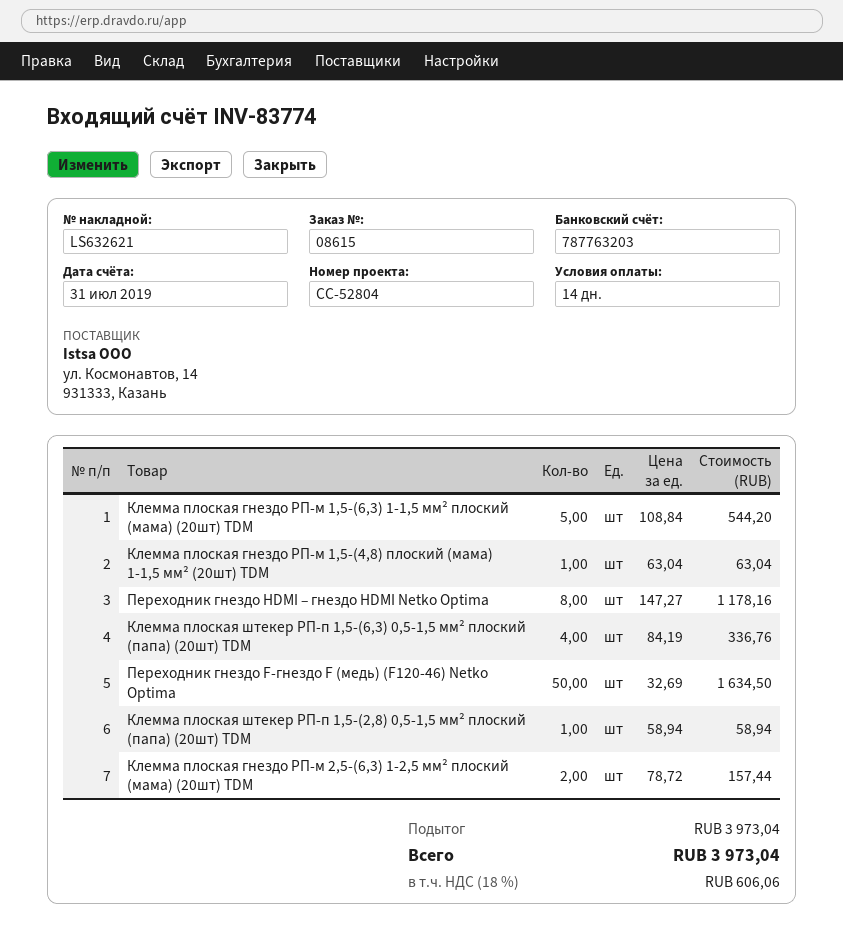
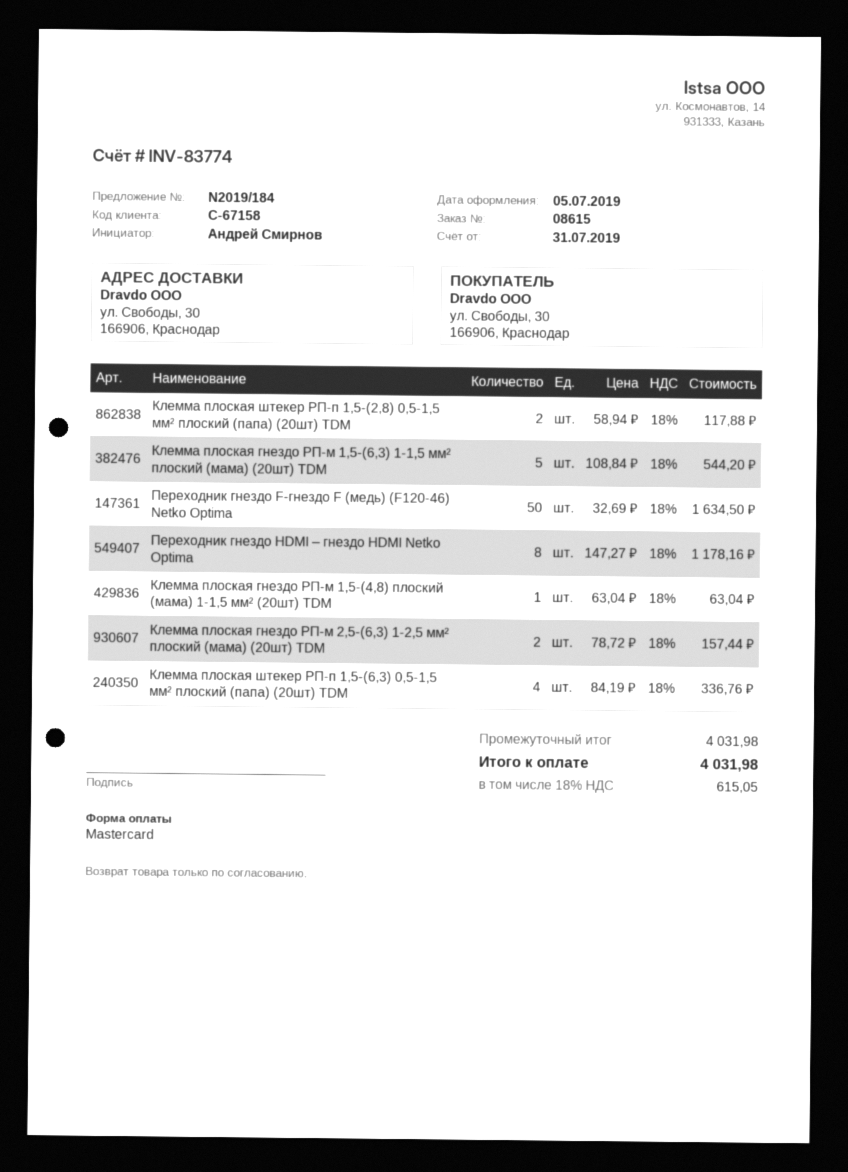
Клемма плоская штекер РП-п 1,5-(2,8) 0,5-1,5 мм² плоский (папа) (20шт) TDM: 1 x 58.94 = 58.94 -> 2 x 58.94 = 117.88
subtotal: 3973.04 -> 4031.98
tax: 18% = 606.06 -> 18% = 615.05
total: 3973.04 -> 4031.98

